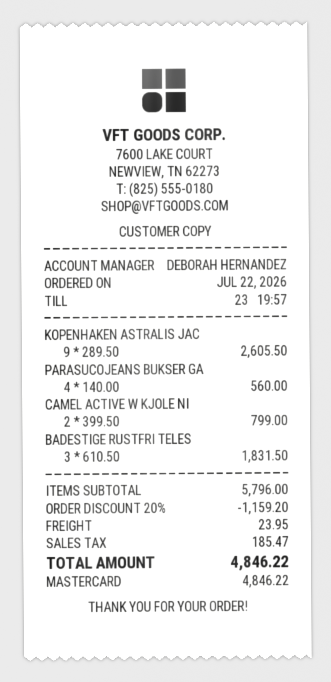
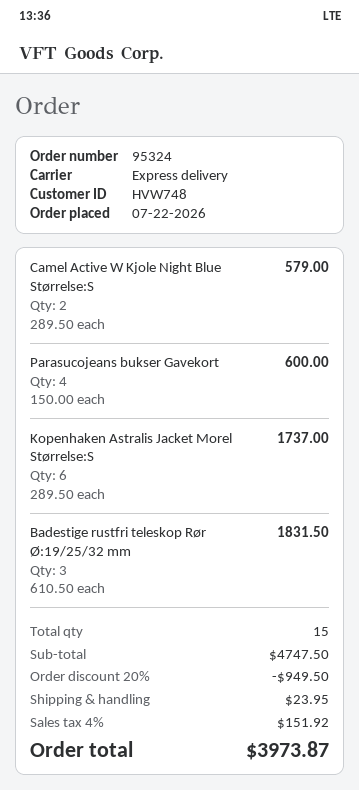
KOPENHAKEN ASTRALIS JAC: 9 x 289.50 = 2605.50 -> 6 x 289.50 = 1737.00
PARASUCOJEANS BUKSER GA: 4 x 140.00 = 560.00 -> 4 x 150.00 = 600.00
CAMEL ACTIVE W KJOLE NI: 2 x 399.50 = 799.00 -> 2 x 289.50 = 579.00
subtotal: 5796.00 -> 4747.50
discount: 20% = 1159.20 -> 20% = 949.50
tax: 185.47 -> 151.92
total: 4846.22 -> 3973.87

